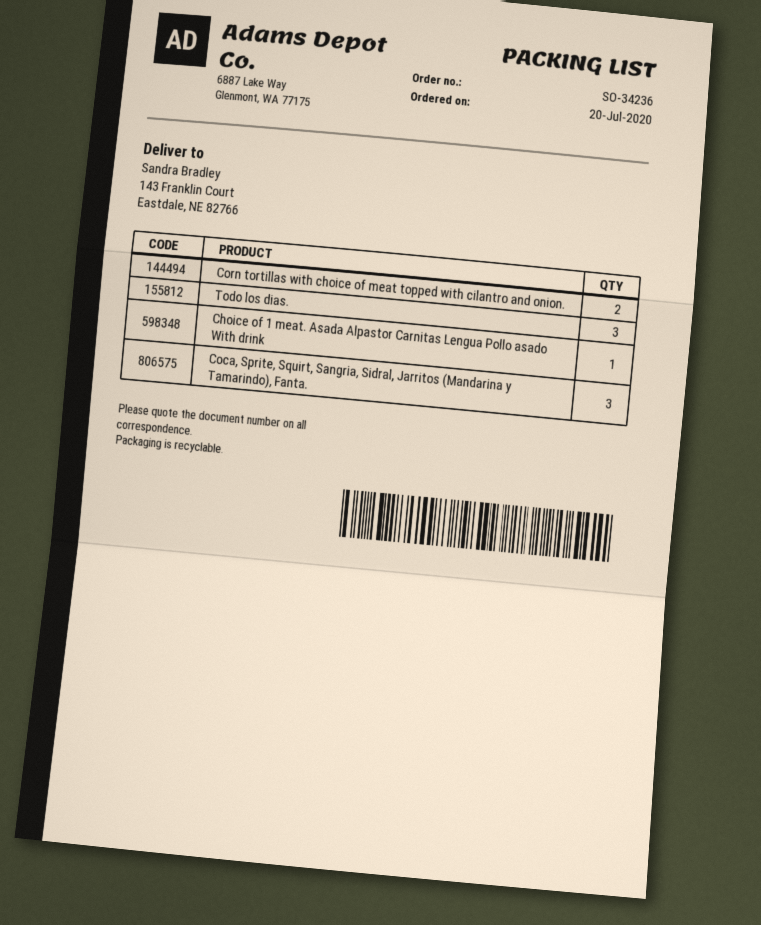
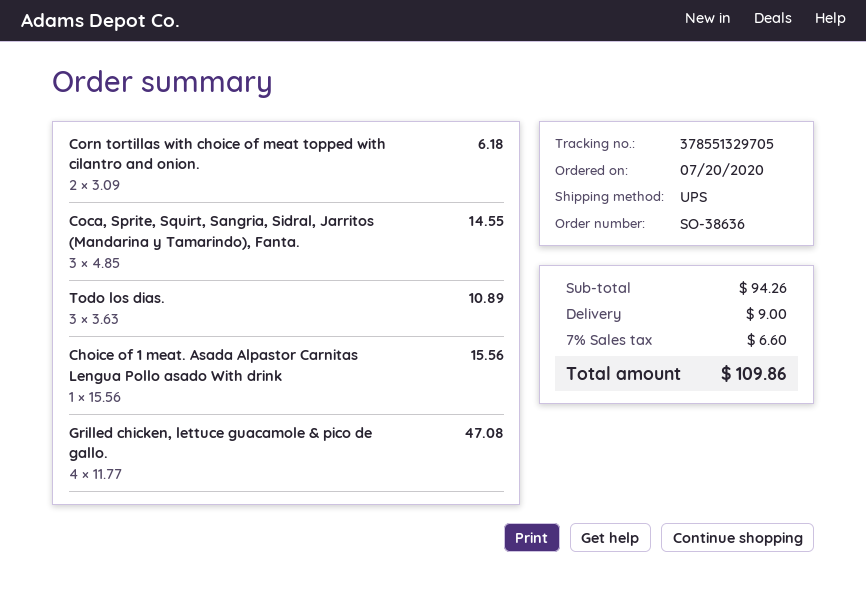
order number: SO-34236 -> SO-38636
Grilled chicken, lettuce guacamole & pico de gallo.: none -> 4

